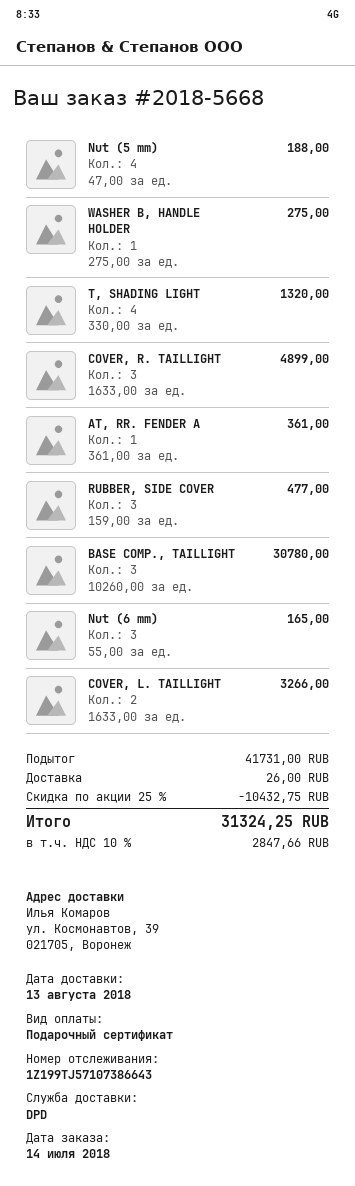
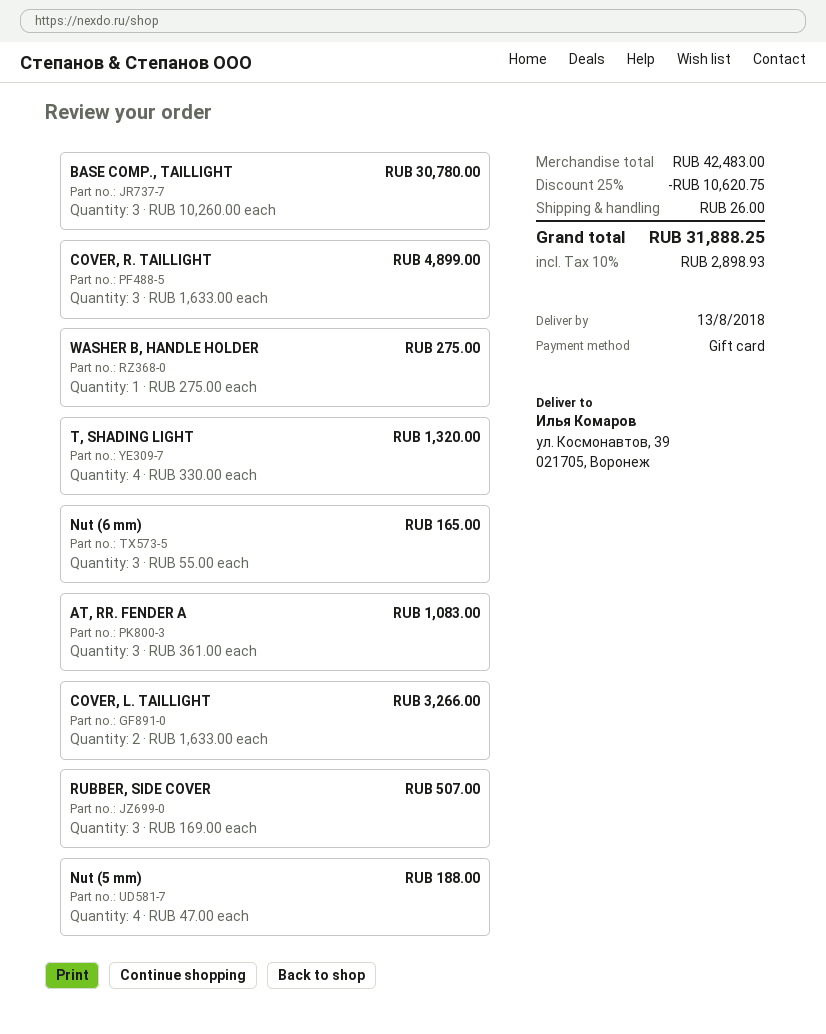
AT, RR. FENDER A: 1 x 361.00 = 361.00 -> 3 x 361.00 = 1083.00
RUBBER, SIDE COVER: 3 x 159.00 = 477.00 -> 3 x 169.00 = 507.00
subtotal: 41731.00 -> 42483.00
discount: 25% = 10432.75 -> 25% = 10620.75
tax: 10% = 2847.66 -> 10% = 2898.93
total: 31324.25 -> 31888.25

